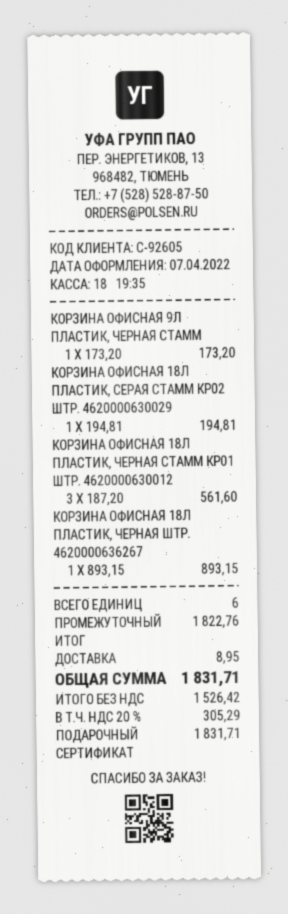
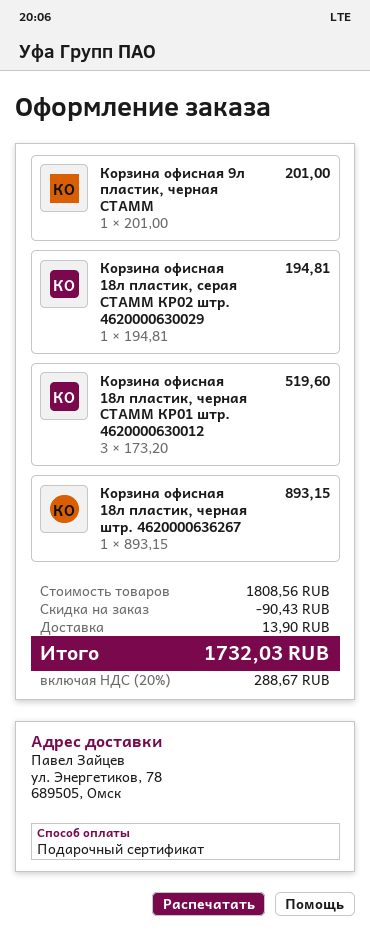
КОРЗИНА ОФИСНАЯ 9Л ПЛАСТИК, ЧЕРНАЯ СТАММ: 1 x 173.20 = 173.20 -> 1 x 201.00 = 201.00
КОРЗИНА ОФИСНАЯ 18Л ПЛАСТИК, ЧЕРНАЯ СТАММ КР01 ШТР. 4620000630012: 3 x 187.20 = 561.60 -> 3 x 173.20 = 519.60
subtotal: 1822.76 -> 1808.56
discount: none -> 90.43
shipping: 8.95 -> 13.90
tax: 20% = 305.29 -> 20% = 288.67
total: 1831.71 -> 1732.03

